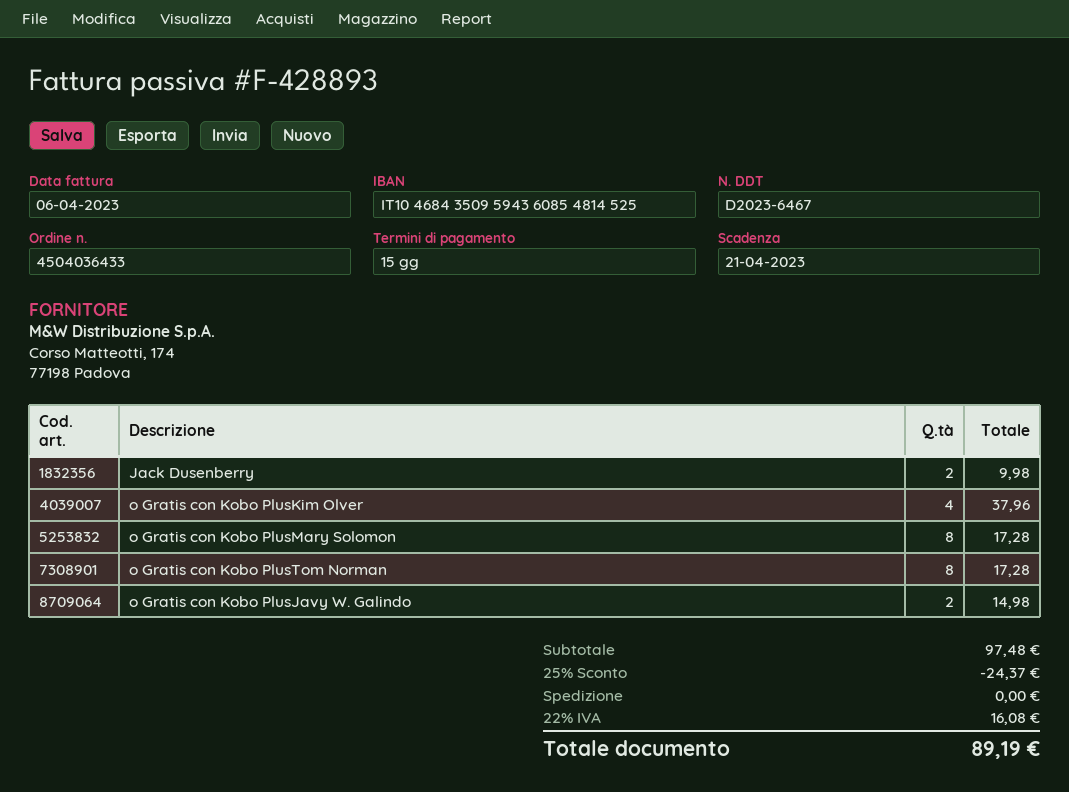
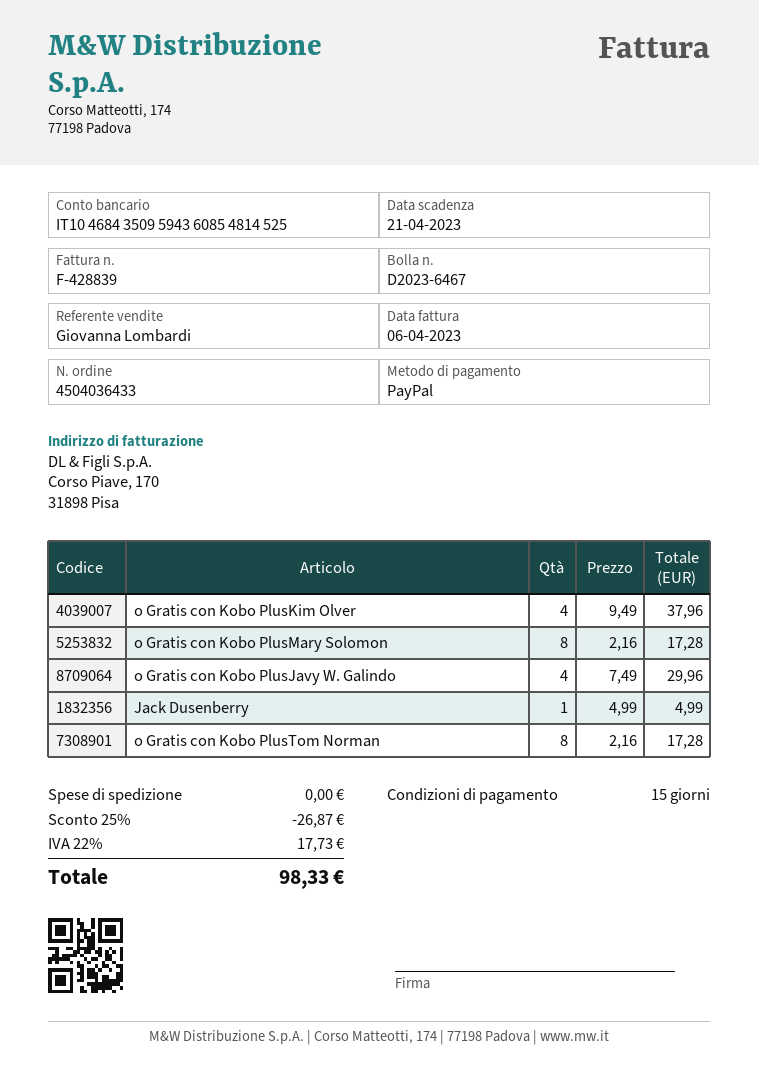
invoice number: F-428893 -> F-428839
Jack Dusenberry: 2 for 9.98 -> 1 for 4.99
o Gratis con Kobo PlusJavy W. Galindo: 2 for 14.98 -> 4 for 29.96
discount: 25% = 24.37 -> 25% = 26.87
tax: 22% = 16.08 -> 22% = 17.73
total: 89.19 -> 98.33

